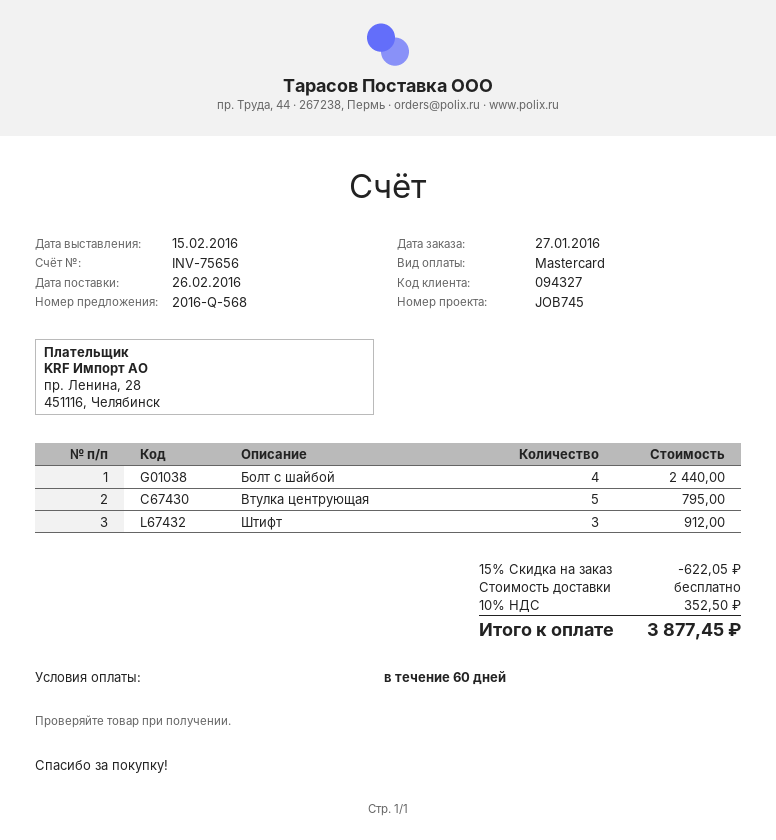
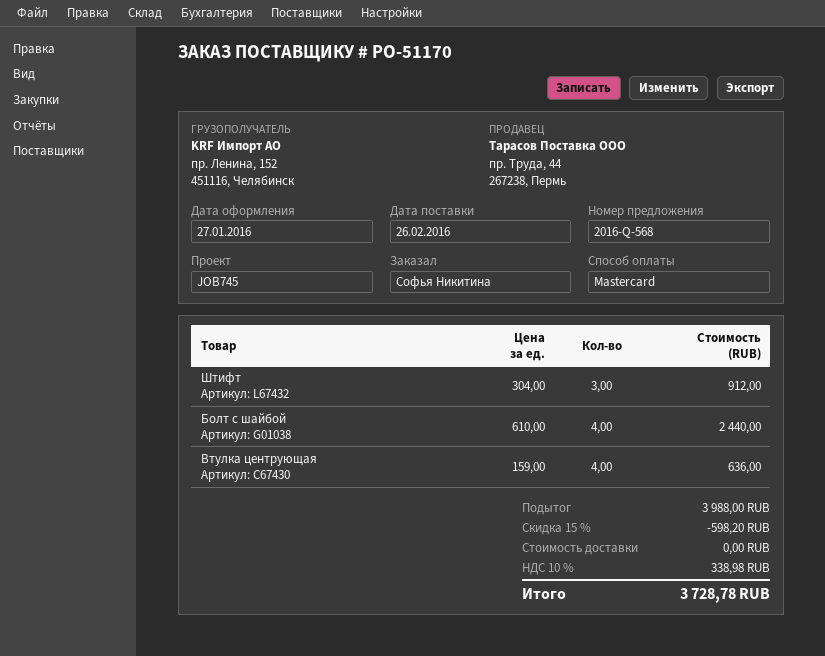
Втулка центрующая: 5 for 795.00 -> 4 for 636.00
discount: 15% = 622.05 -> 15% = 598.20
tax: 10% = 352.50 -> 10% = 338.98
total: 3877.45 -> 3728.78

